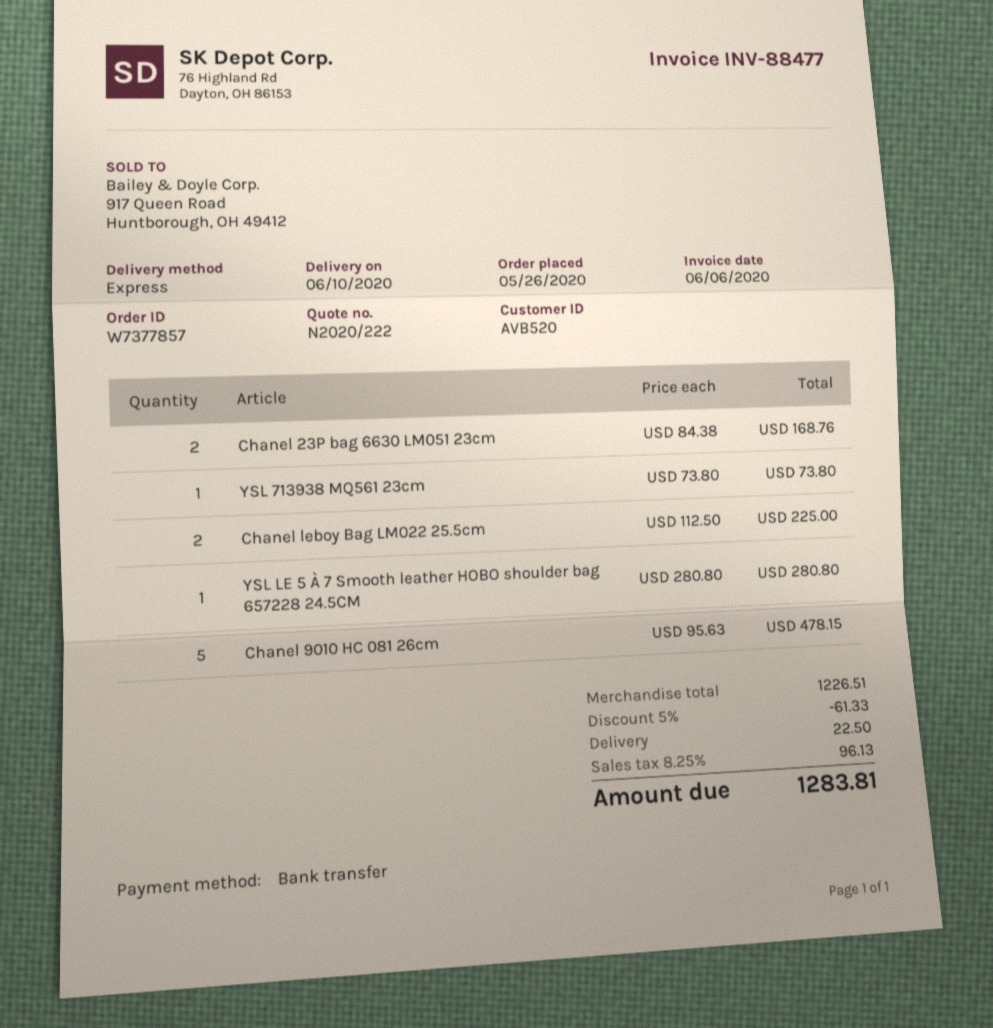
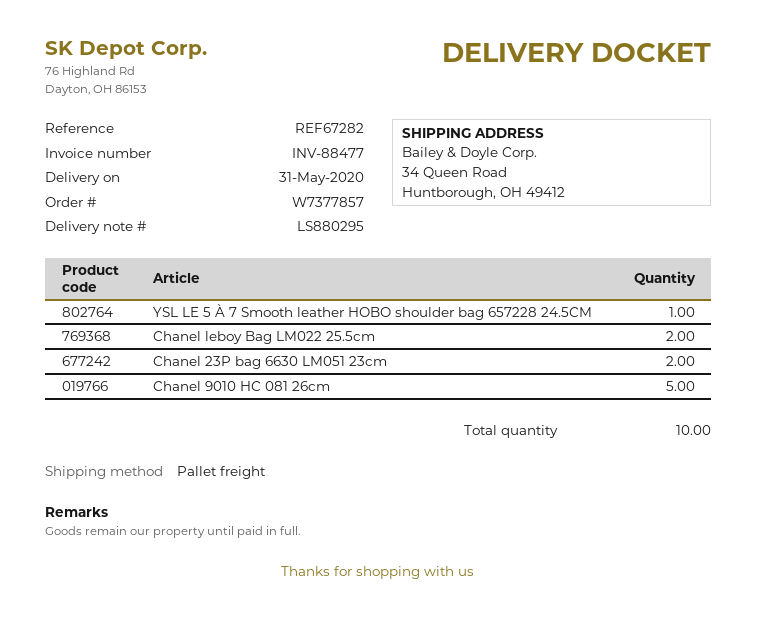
delivery date: 2020-06-10 -> 2020-05-31
shipping method: express -> pallet freight
YSL 713938 MQ561 23cm: 1 -> none

